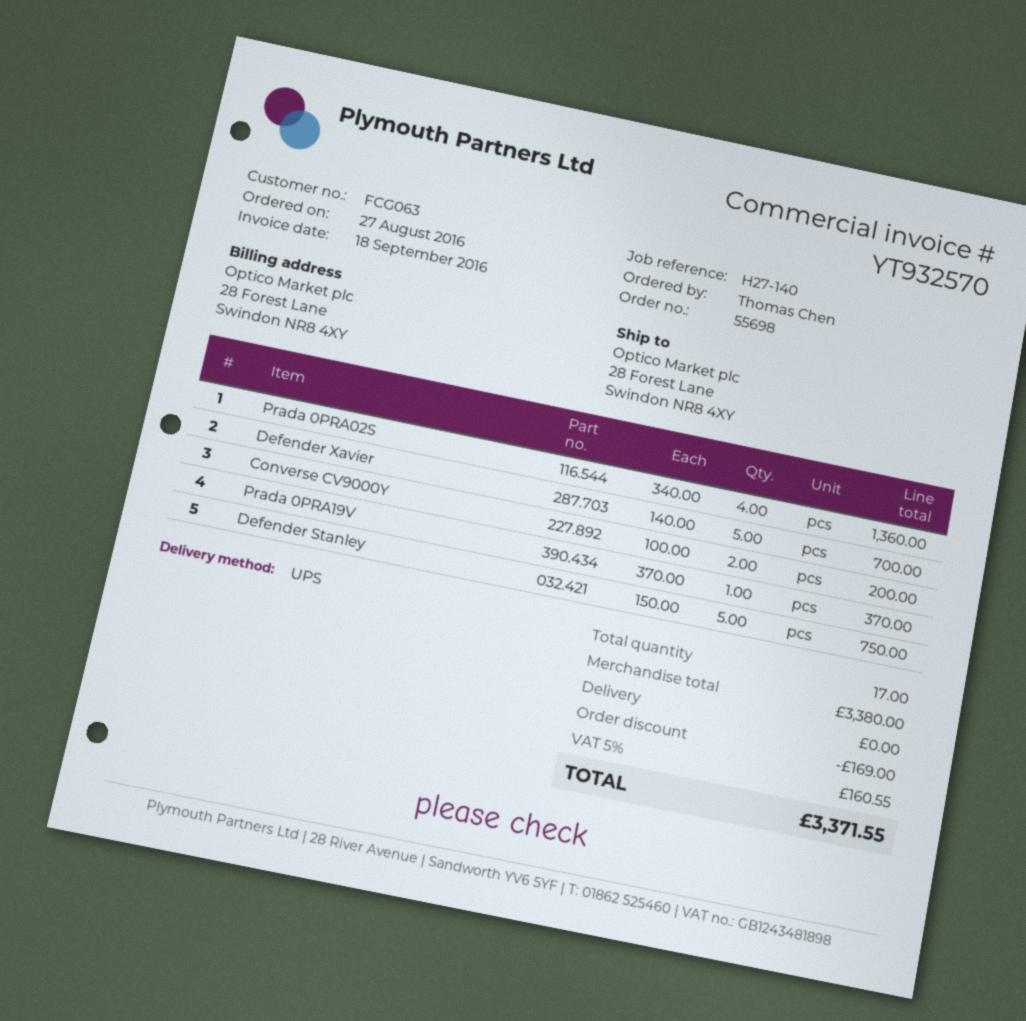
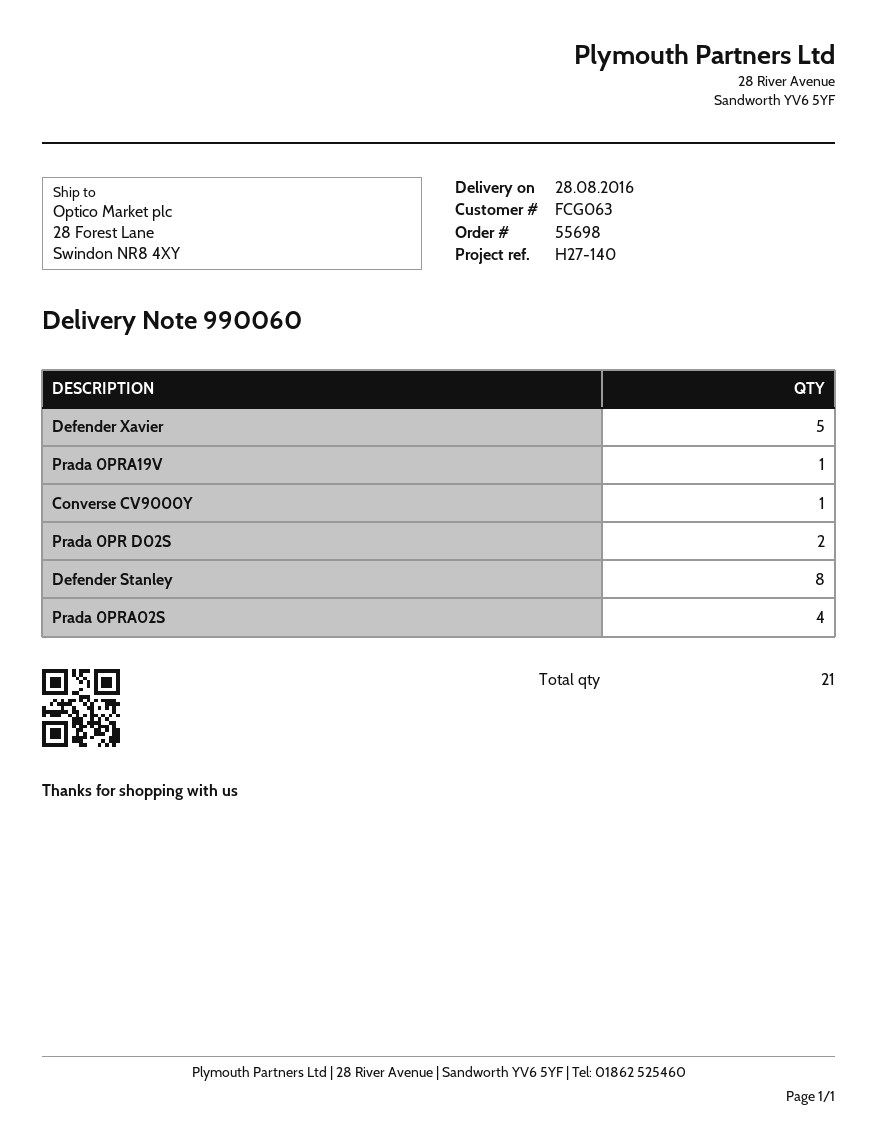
Converse CV9000Y: 2 -> 1
Defender Stanley: 5 -> 8
Prada 0PR D02S: none -> 2
total quantity: 17 -> 21

